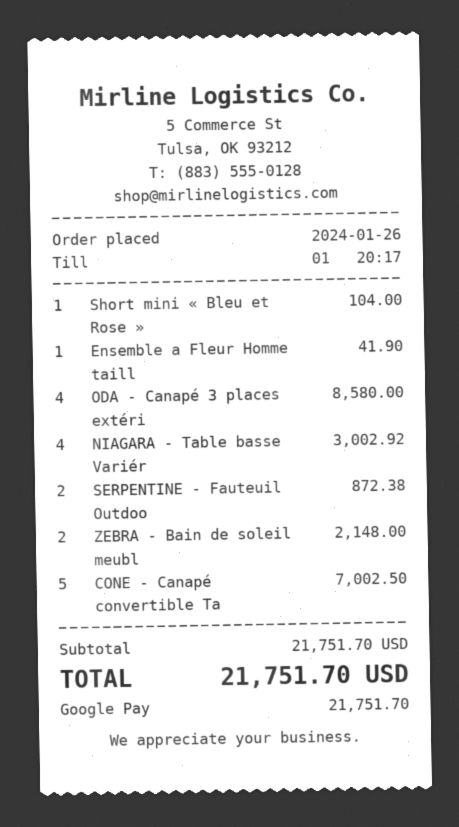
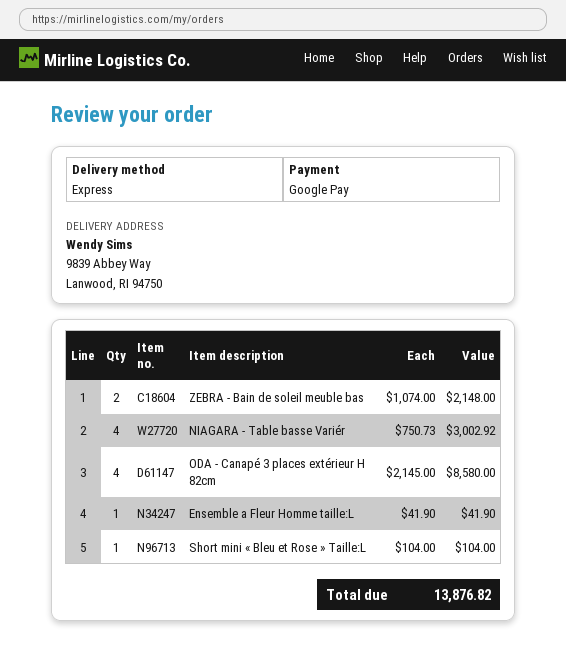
SERPENTINE - Fauteuil Outdoo: 2 for 872.38 -> none
CONE - Canapé convertible Ta: 5 for 7002.50 -> none
total: 21751.70 -> 13876.82

